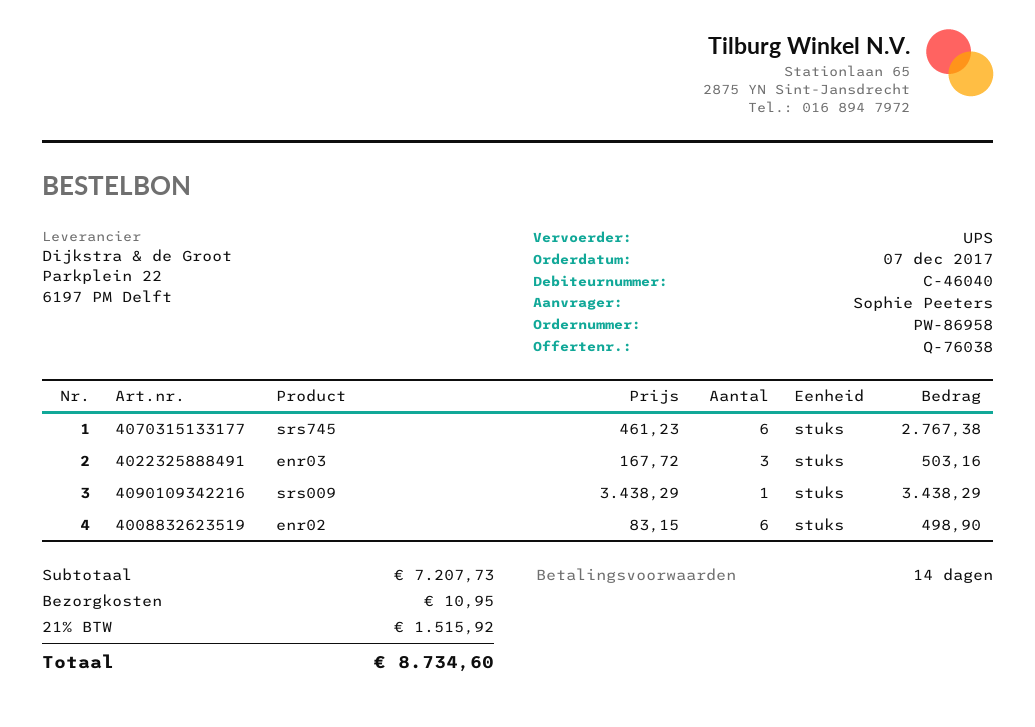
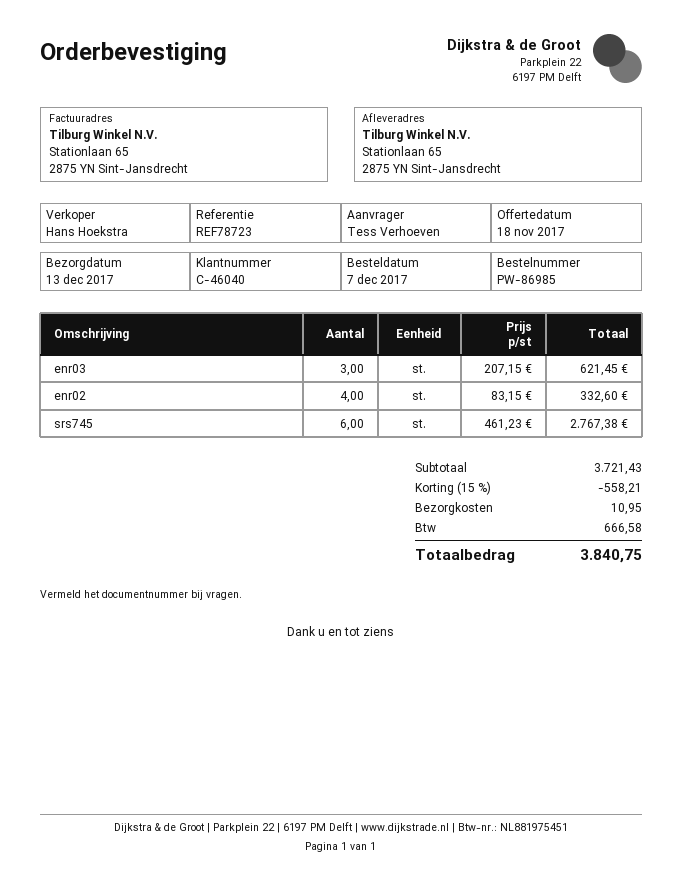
order number: PW-86958 -> PW-86985
ordered by: Sophie Peeters -> Tess Verhoeven
enr03: 3 x 167.72 = 503.16 -> 3 x 207.15 = 621.45
srs009: 1 x 3438.29 = 3438.29 -> none
enr02: 6 x 83.15 = 498.90 -> 4 x 83.15 = 332.60
subtotal: 7207.73 -> 3721.43
discount: none -> 15% = 558.21
tax: 1515.92 -> 666.58
total: 8734.60 -> 3840.75

